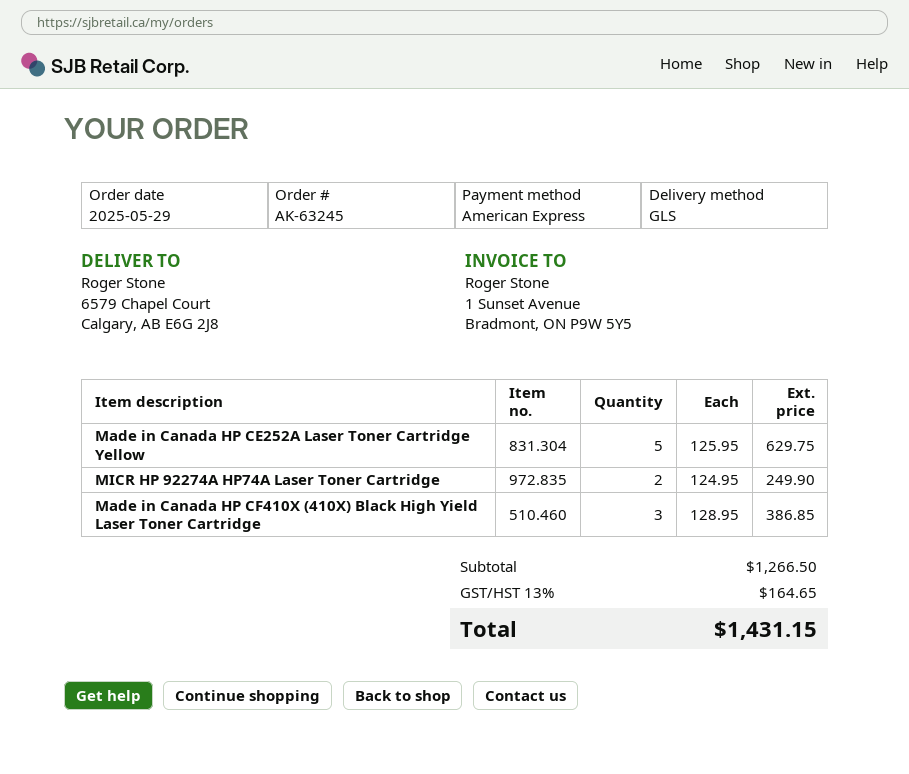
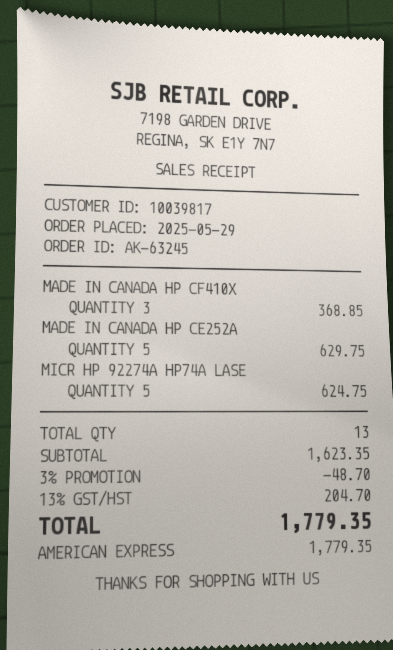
MICR HP 92274A HP74A Laser Toner Cartridge: 2 for 249.90 -> 5 for 624.75
Made in Canada HP CF410X (410X) Black High Yield Laser Toner Cartridge: 3 for 386.85 -> 3 for 368.85
subtotal: 1266.50 -> 1623.35
discount: none -> 3% = 48.70
tax: 13% = 164.65 -> 13% = 204.70
total: 1431.15 -> 1779.35

